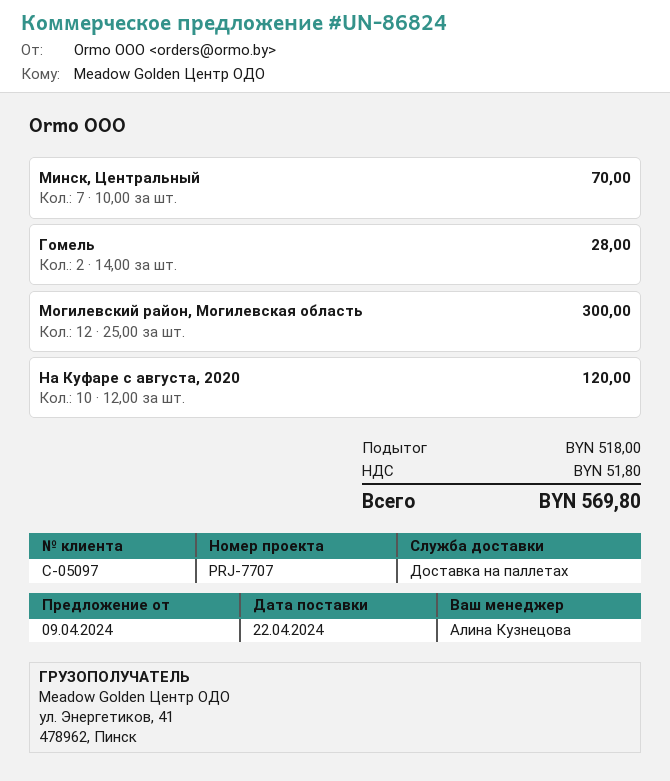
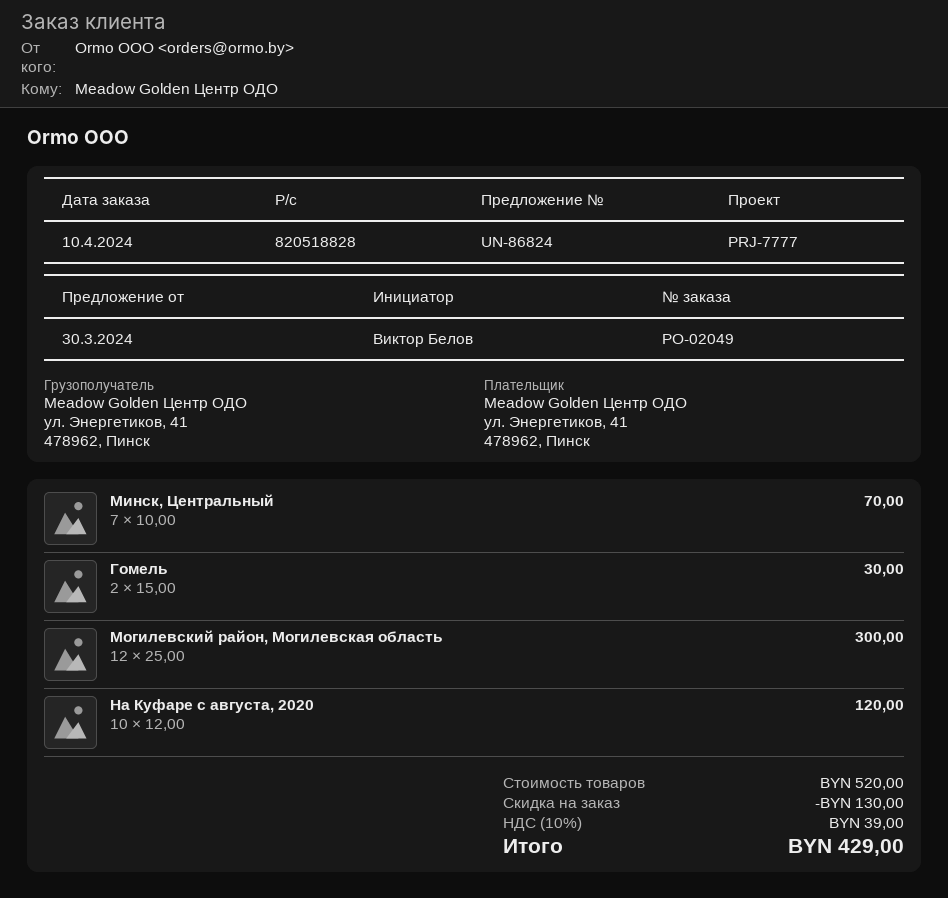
quote date: 2024-04-09 -> 2024-03-30
reference: PRJ-7707 -> PRJ-7777
Гомель: 2 x 14.00 = 28.00 -> 2 x 15.00 = 30.00
subtotal: 518.00 -> 520.00
discount: none -> 130.00
tax: 51.80 -> 39.00
total: 569.80 -> 429.00

